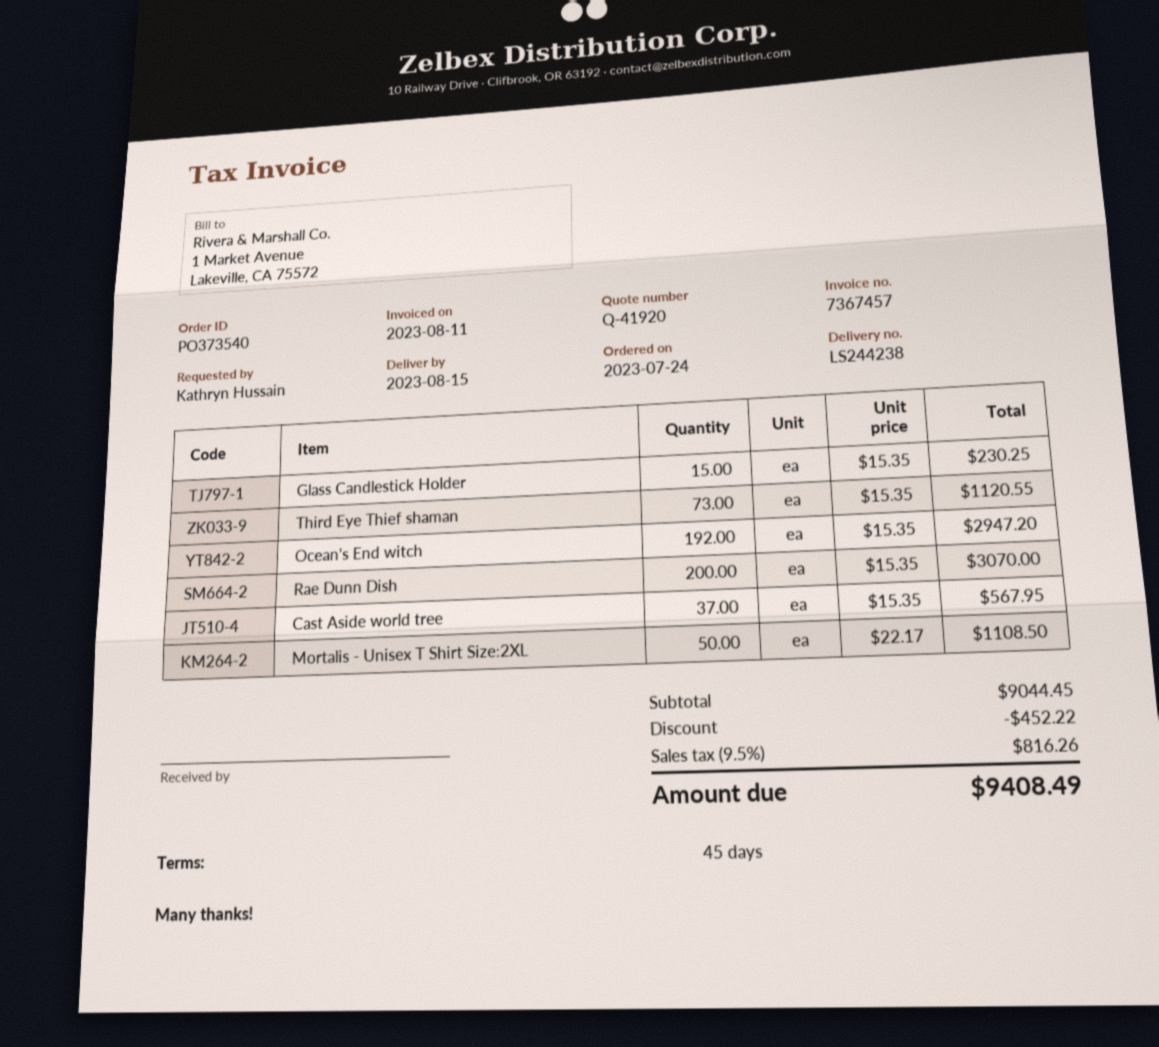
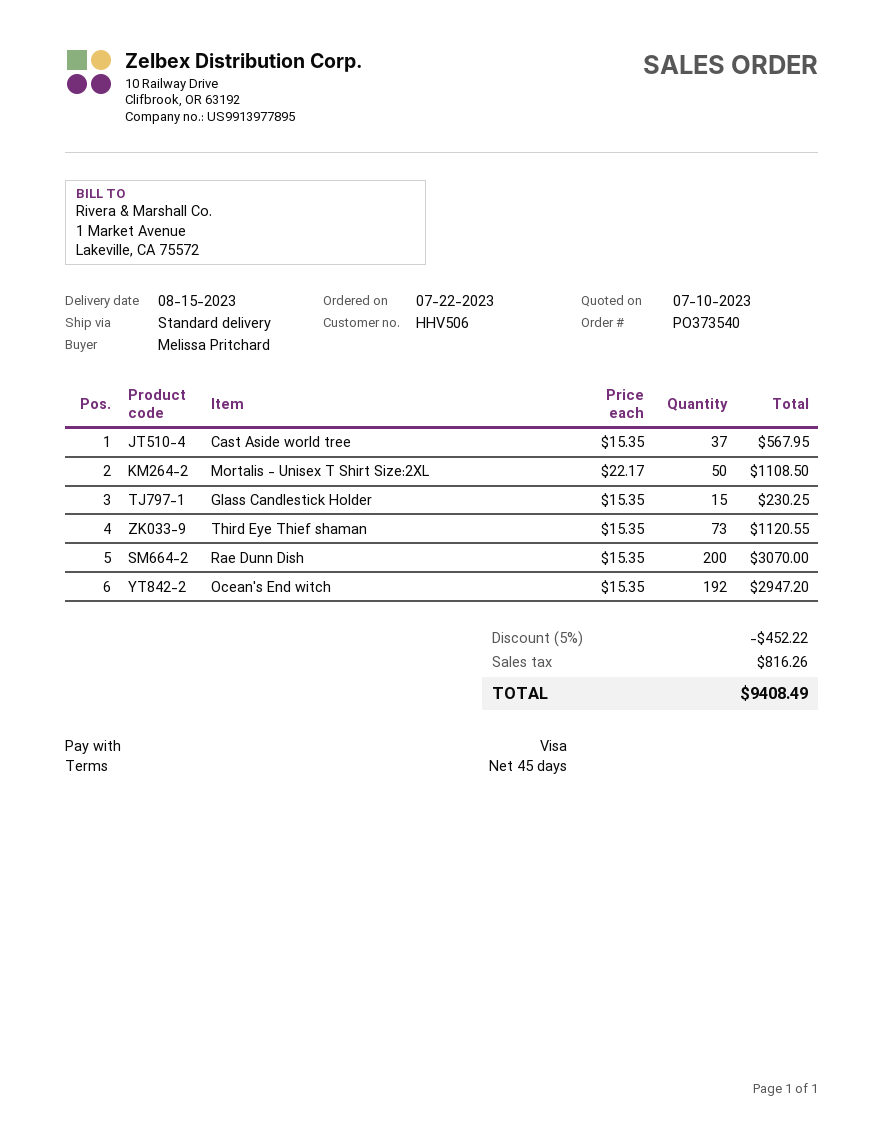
order date: 2023-07-24 -> 2023-07-22
ordered by: Kathryn Hussain -> Melissa Pritchard

